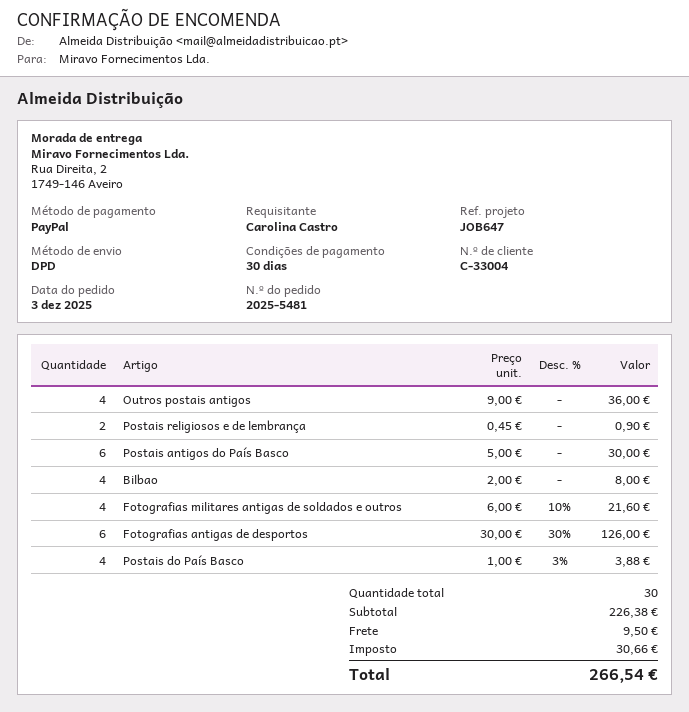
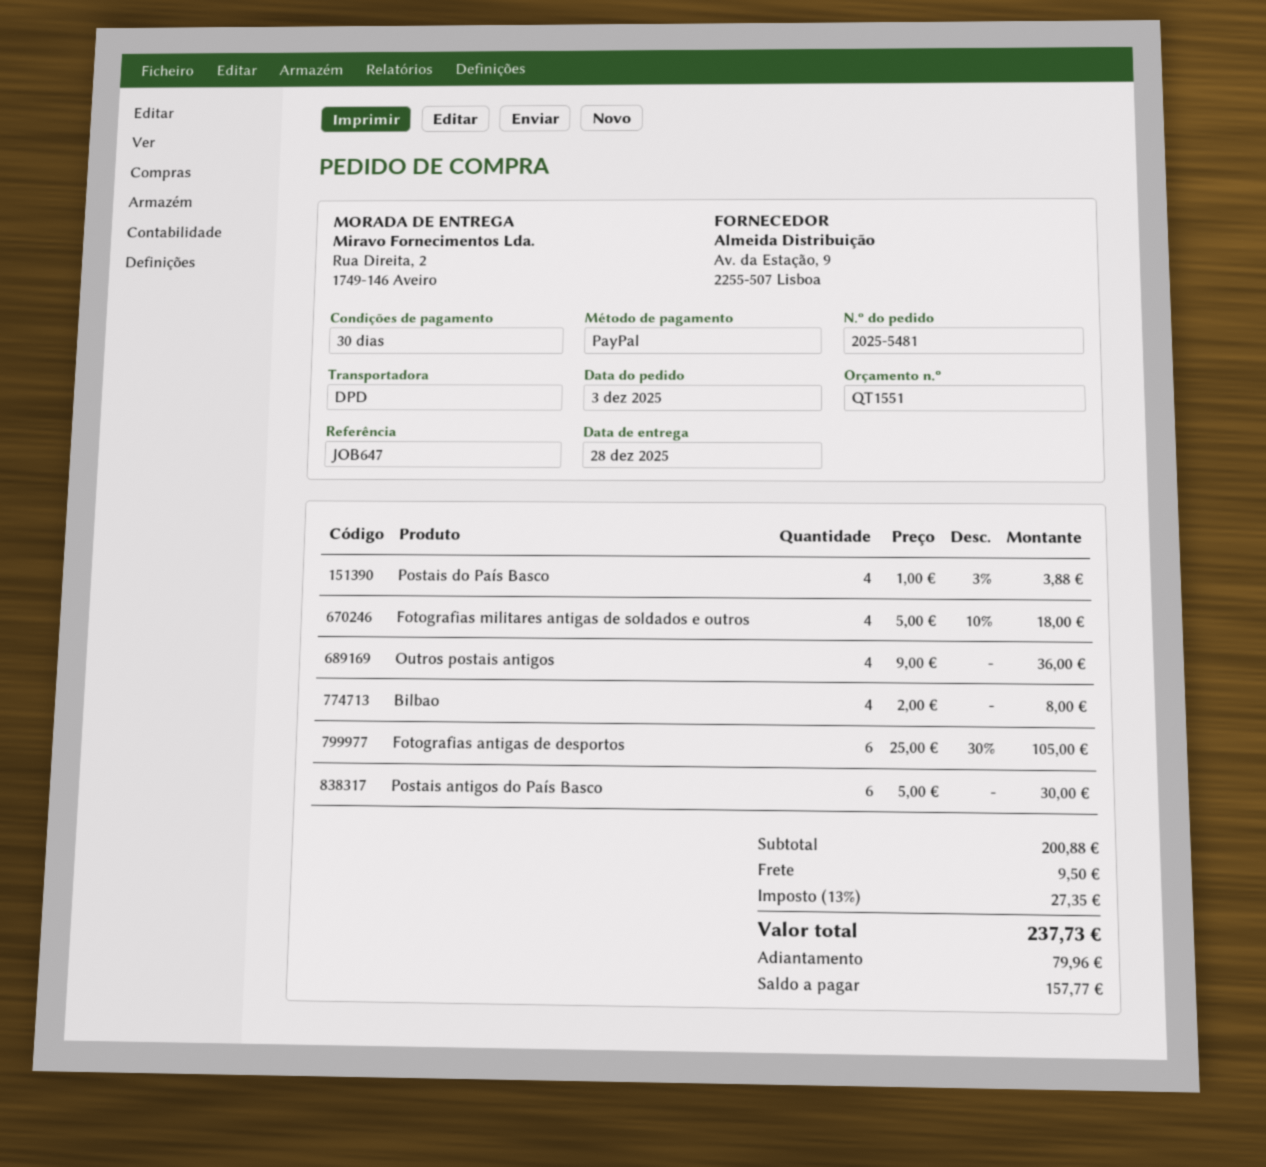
Postais religiosos e de lembrança: 2 x 0.45 = 0.90 -> none
Fotografias militares antigas de soldados e outros: 4 x 6.00 - 10% = 21.60 -> 4 x 5.00 - 10% = 18.00
Fotografias antigas de desportos: 6 x 30.00 - 30% = 126.00 -> 6 x 25.00 - 30% = 105.00
subtotal: 226.38 -> 200.88
tax: 30.66 -> 27.35
total: 266.54 -> 237.73

